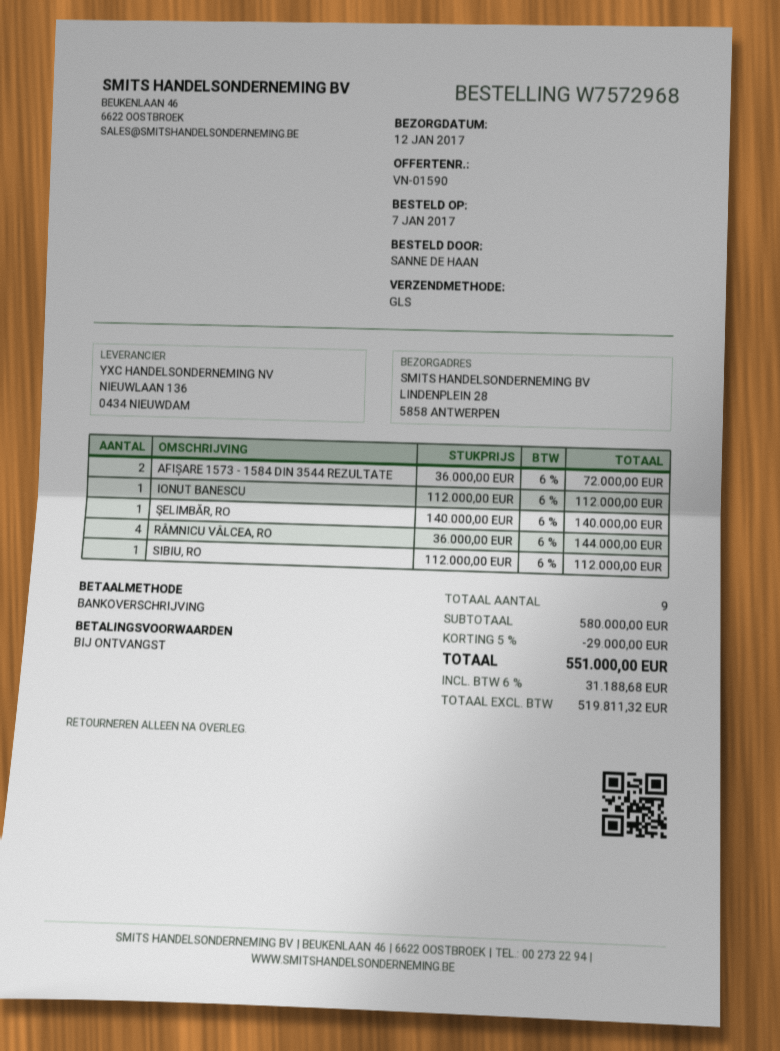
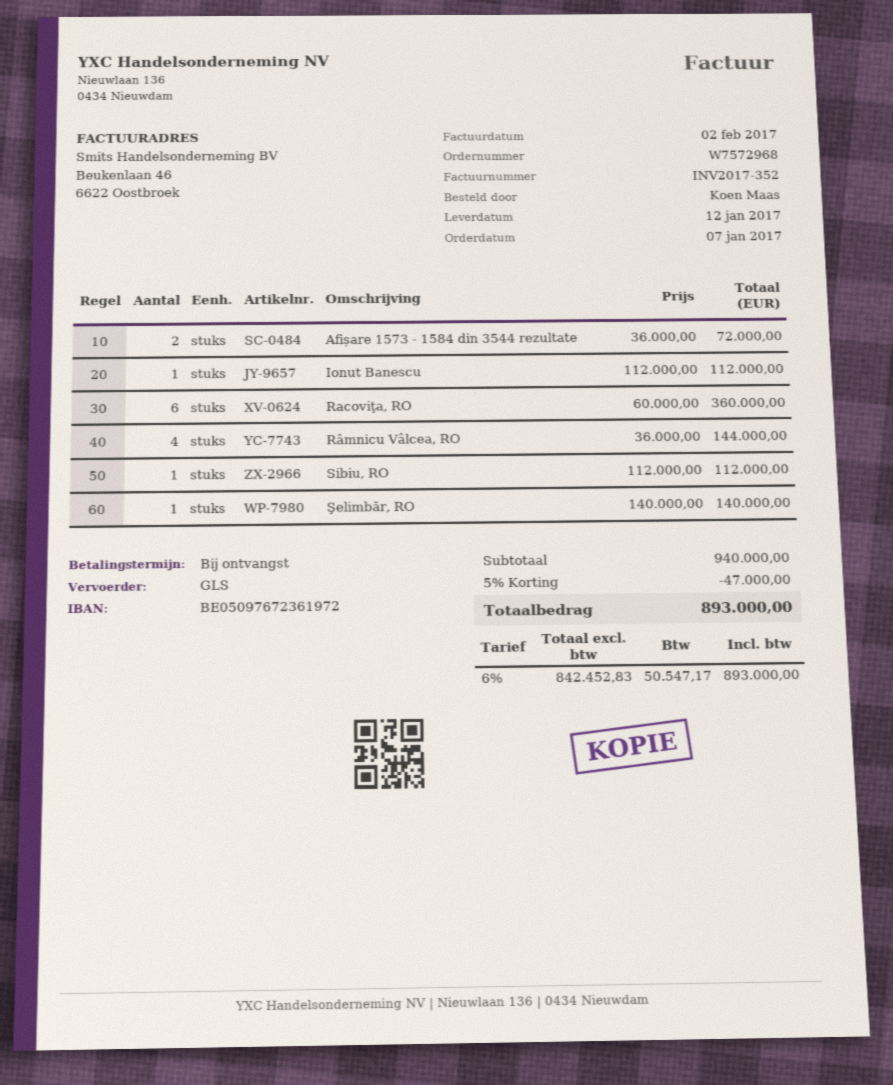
ordered by: SANNE DE HAAN -> Koen Maas
Racoviţa, RO: none -> 6 x 60000.00 = 360000.00
subtotal: 580000.00 -> 940000.00
discount: 5% = 29000.00 -> 5% = 47000.00
net: 519811.32 -> 842452.83
tax: 6% = 31188.68 -> 6% = 50547.17
total: 551000.00 -> 893000.00

